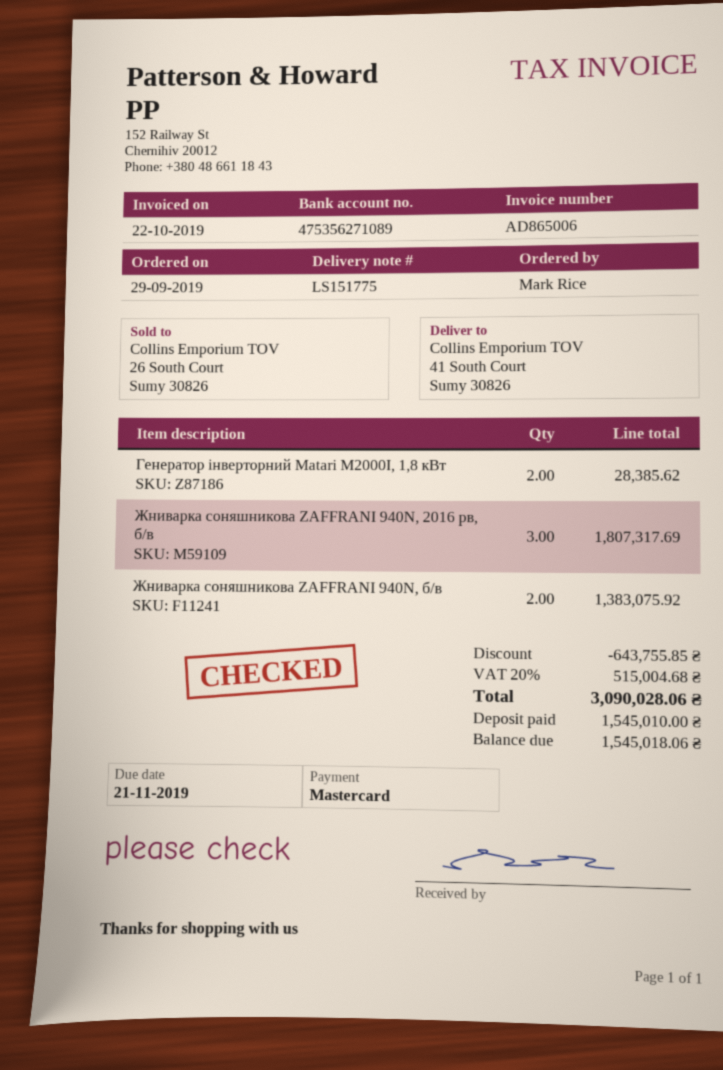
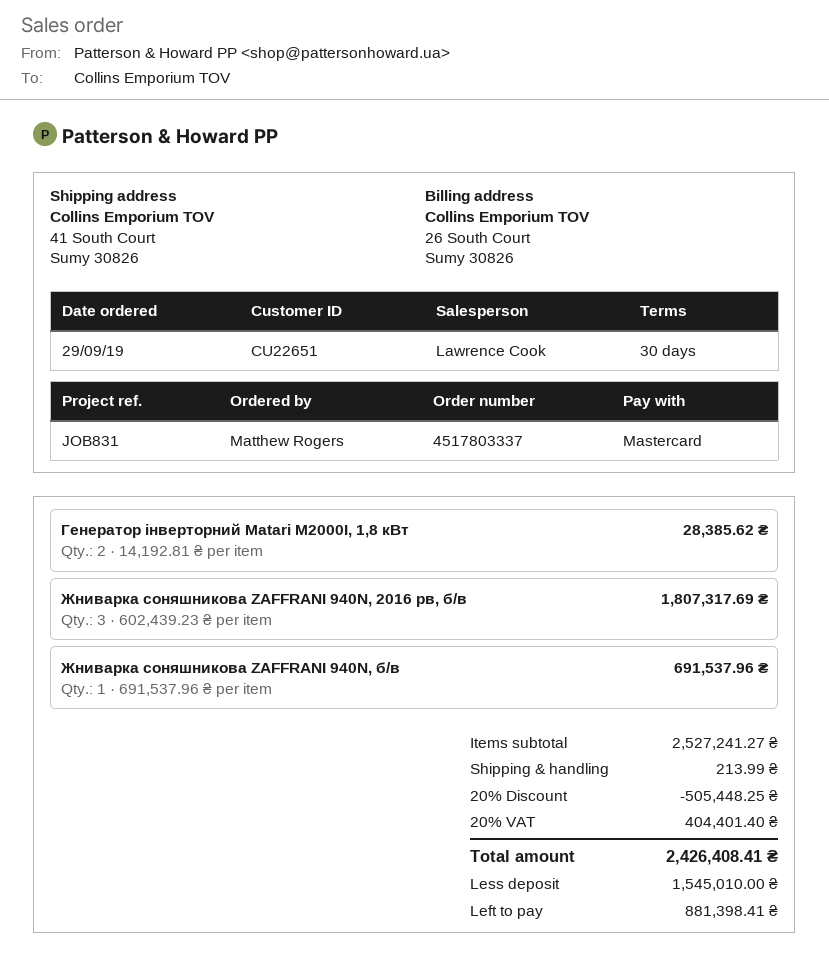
ordered by: Mark Rice -> Matthew Rogers
Жниварка соняшникова ZAFFRANI 940N, б/в: 2 for 1383075.92 -> 1 for 691537.96
discount: 643755.85 -> 505448.25
shipping: none -> 213.99
tax: 20% = 515004.68 -> 20% = 404401.40
total: 3090028.06 -> 2426408.41
balance: 1545018.06 -> 881398.41

